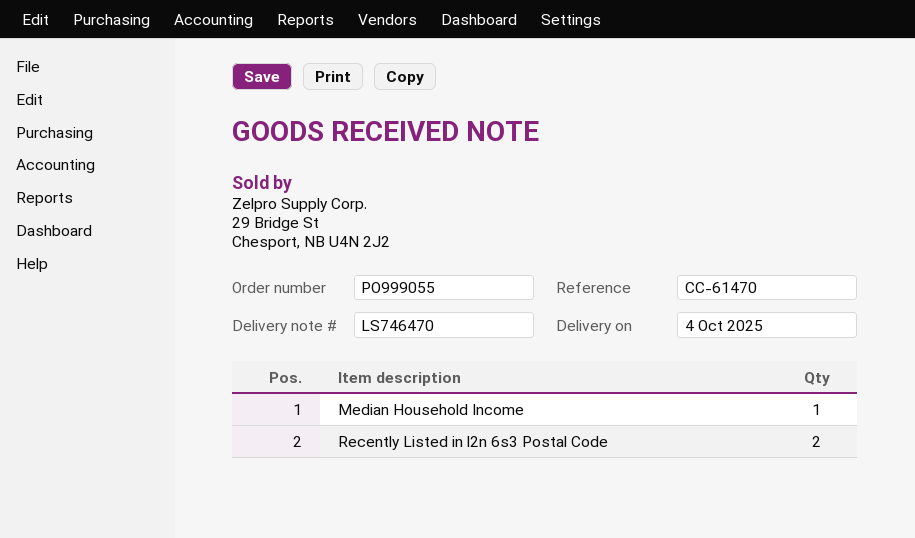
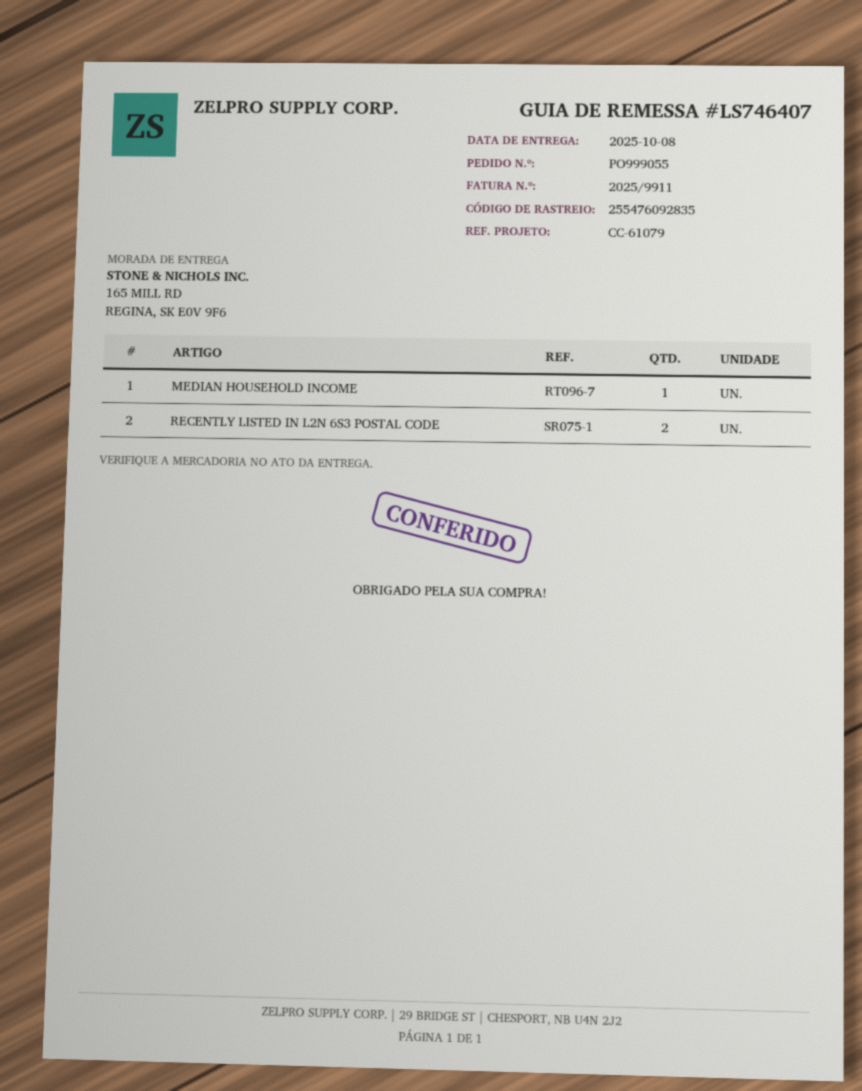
delivery note number: LS746470 -> LS746407
delivery date: 2025-10-04 -> 2025-10-08
reference: CC-61470 -> CC-61079

